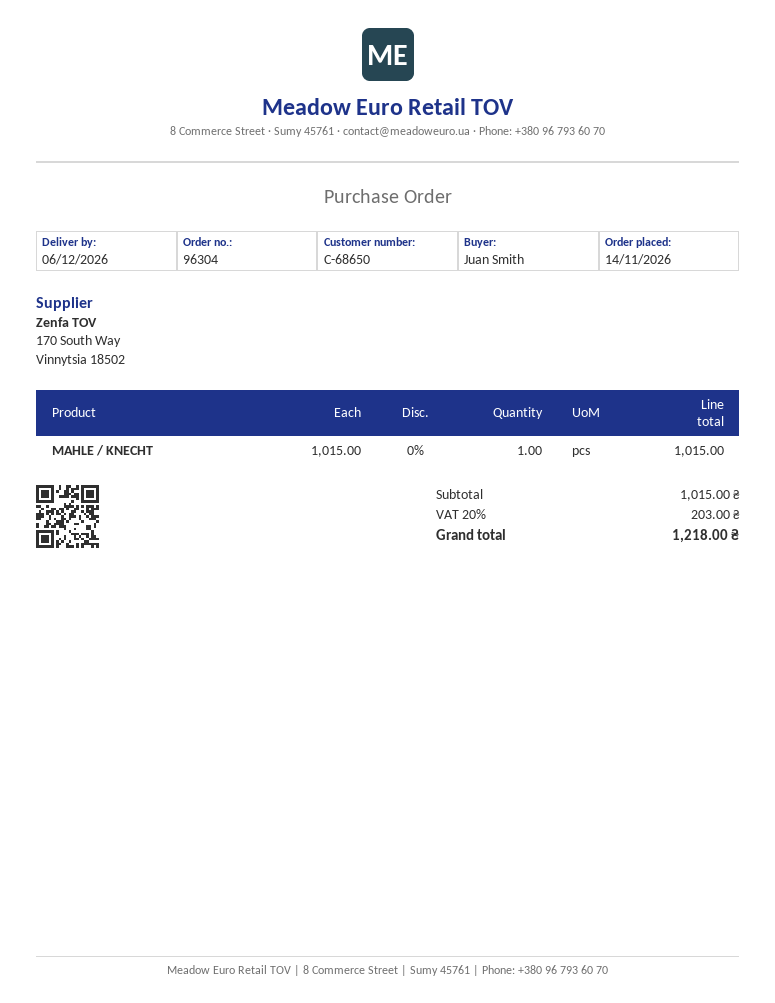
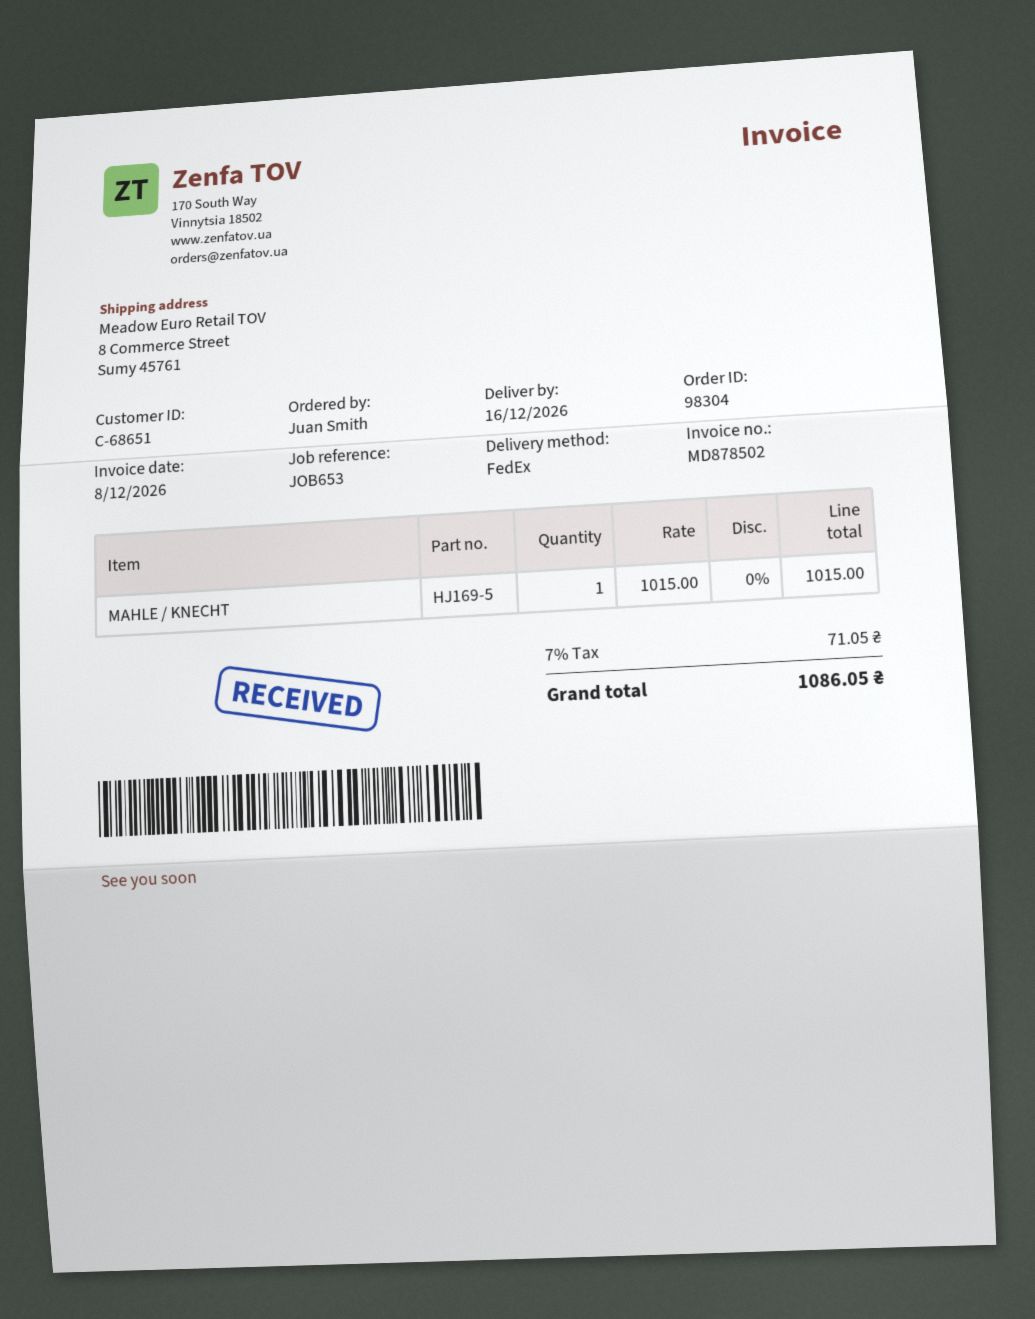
order number: 96304 -> 98304
delivery date: 2026-12-06 -> 2026-12-16
customer number: C-68650 -> C-68651
tax: 20% = 203.00 -> 7% = 71.05
total: 1218.00 -> 1086.05

